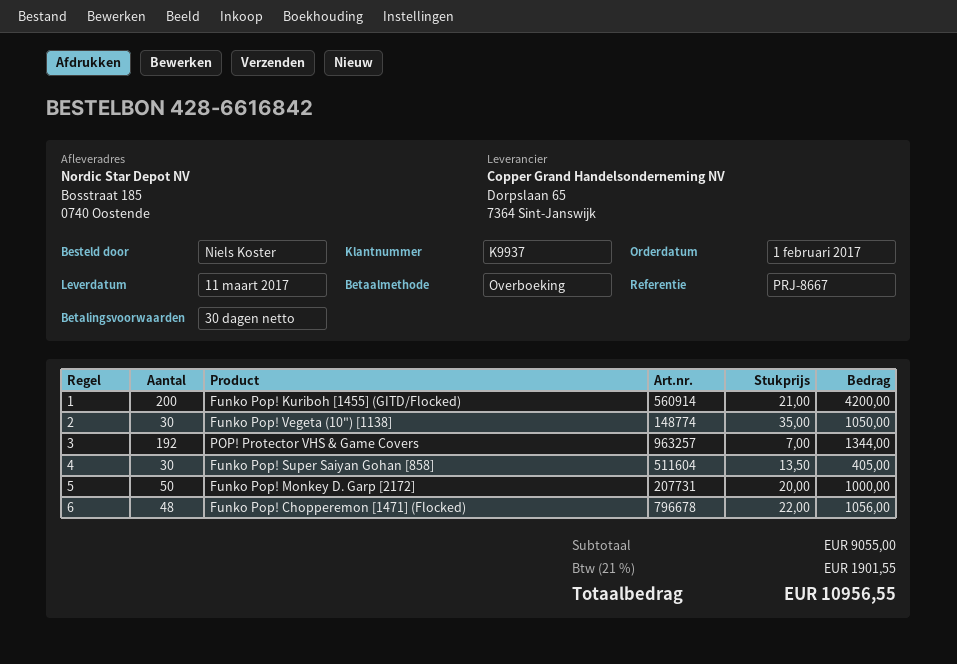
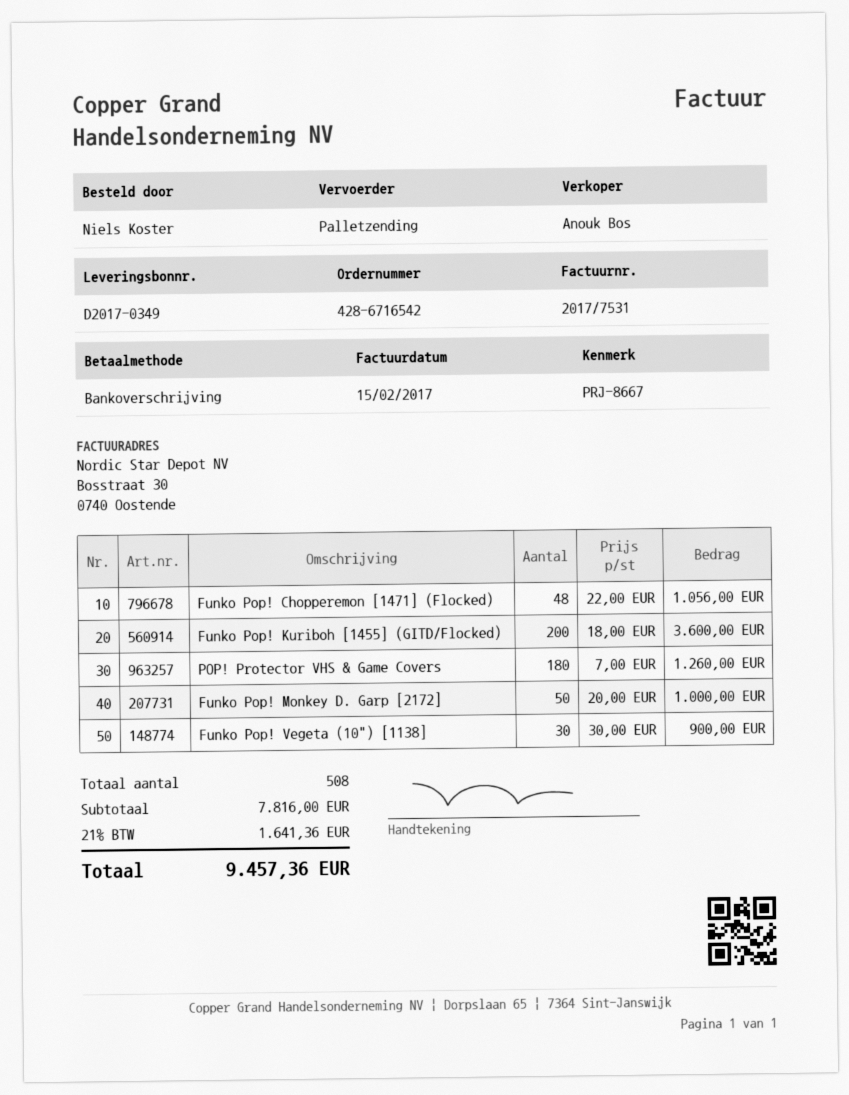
order number: 428-6616842 -> 428-6716542
Funko Pop! Kuriboh [1455] (GITD/Flocked): 200 x 21.00 = 4200.00 -> 200 x 18.00 = 3600.00
Funko Pop! Vegeta (10") [1138]: 30 x 35.00 = 1050.00 -> 30 x 30.00 = 900.00
POP! Protector VHS & Game Covers: 192 x 7.00 = 1344.00 -> 180 x 7.00 = 1260.00
Funko Pop! Super Saiyan Gohan [858]: 30 x 13.50 = 405.00 -> none
subtotal: 9055.00 -> 7816.00
tax: 21% = 1901.55 -> 21% = 1641.36
total: 10956.55 -> 9457.36

